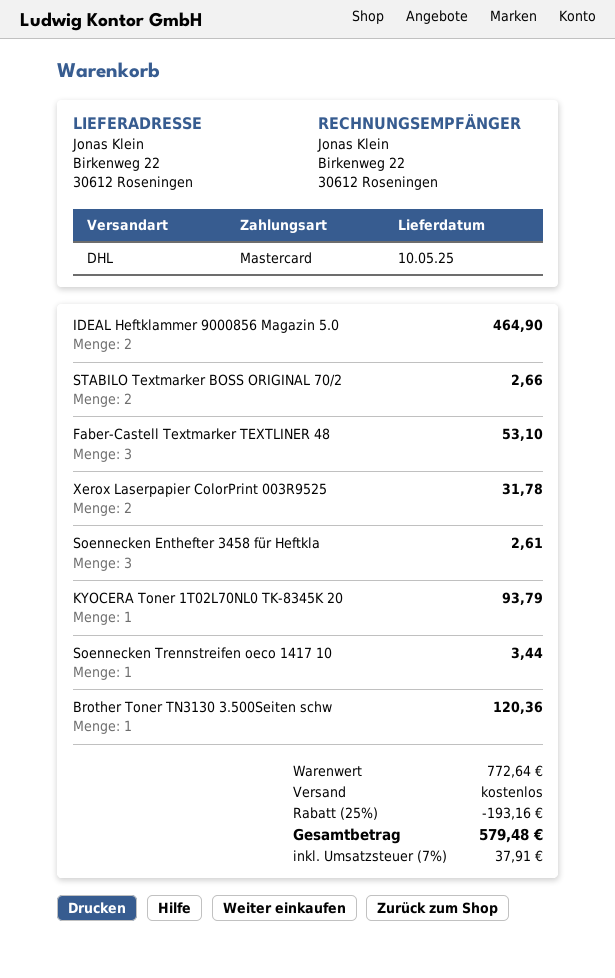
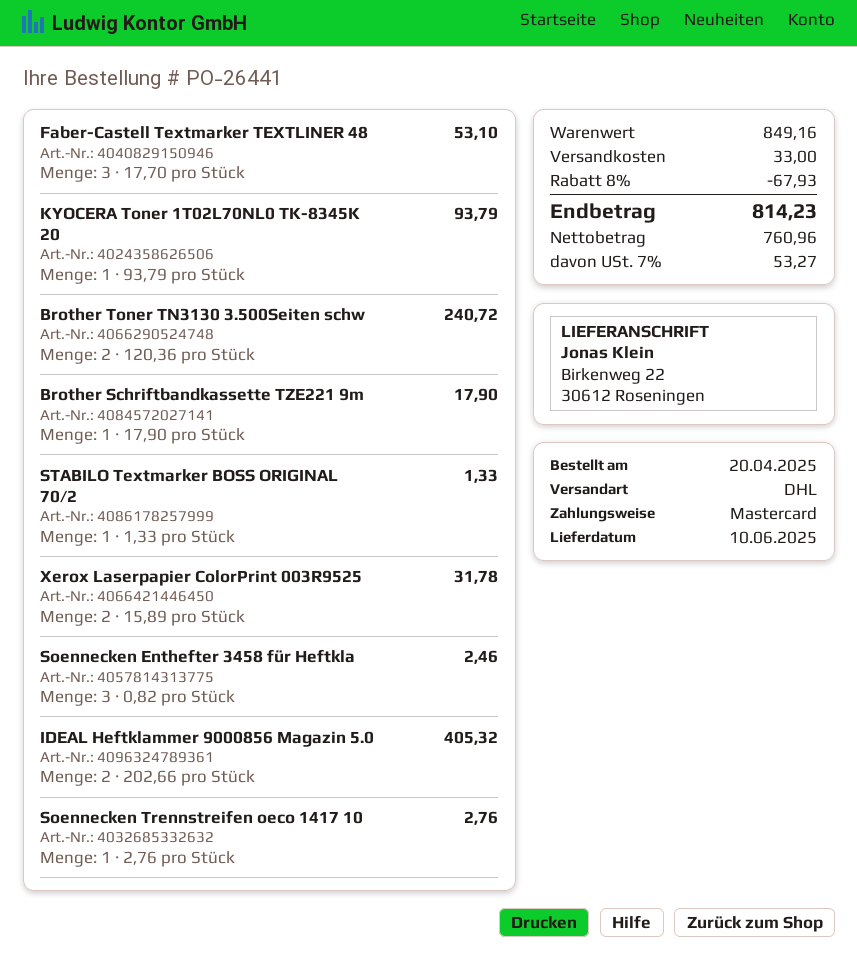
delivery date: 2025-05-10 -> 2025-06-10
IDEAL Heftklammer 9000856 Magazin 5.0: 2 for 464.90 -> 2 for 405.32
STABILO Textmarker BOSS ORIGINAL 70/2: 2 for 2.66 -> 1 for 1.33
Soennecken Enthefter 3458 für Heftkla: 3 for 2.61 -> 3 for 2.46
Soennecken Trennstreifen oeco 1417 10: 1 for 3.44 -> 1 for 2.76
Brother Toner TN3130 3.500Seiten schw: 1 for 120.36 -> 2 for 240.72
Brother Schriftbandkassette TZE221 9m: none -> 1 for 17.90
subtotal: 772.64 -> 849.16
discount: 25% = 193.16 -> 8% = 67.93
shipping: 0.00 -> 33.00
tax: 7% = 37.91 -> 7% = 53.27
total: 579.48 -> 814.23

